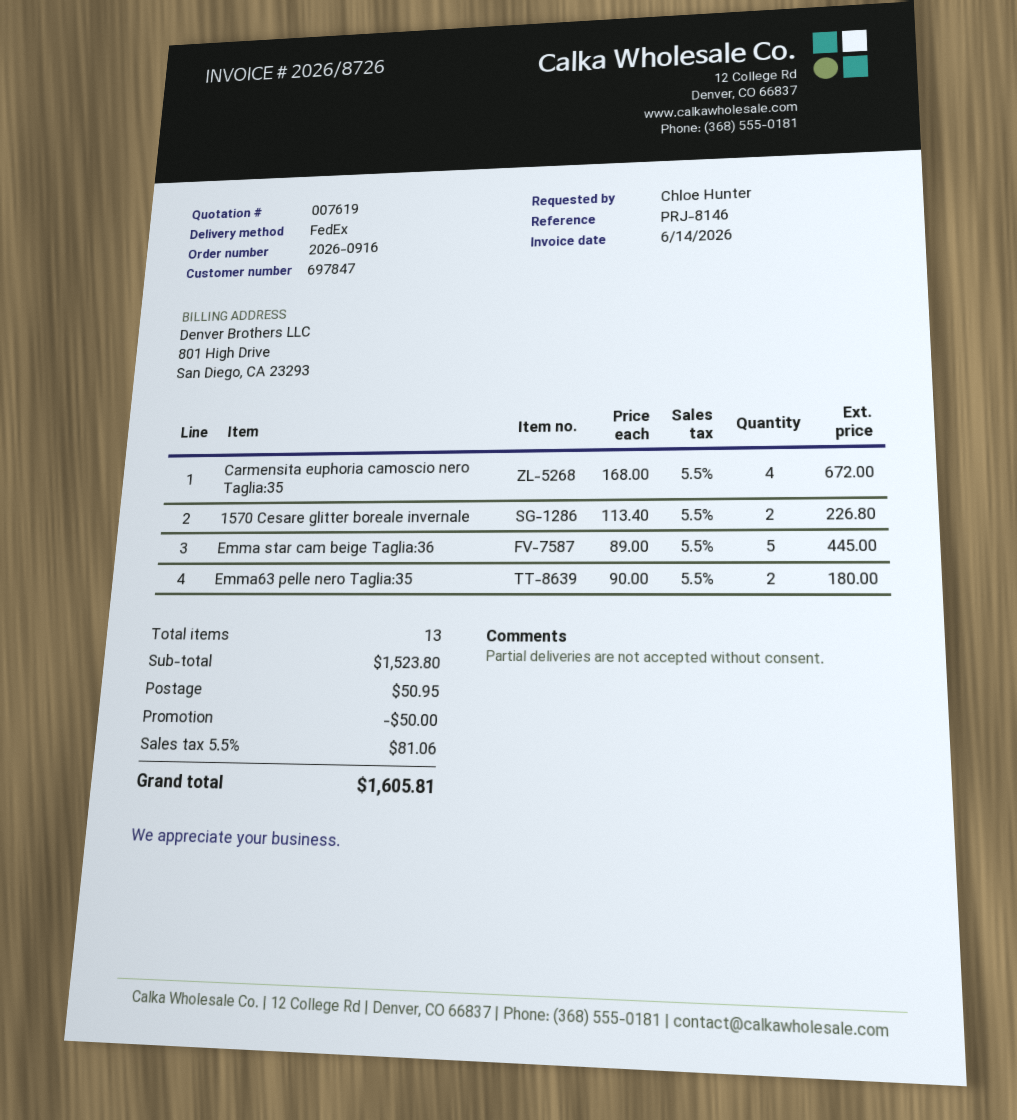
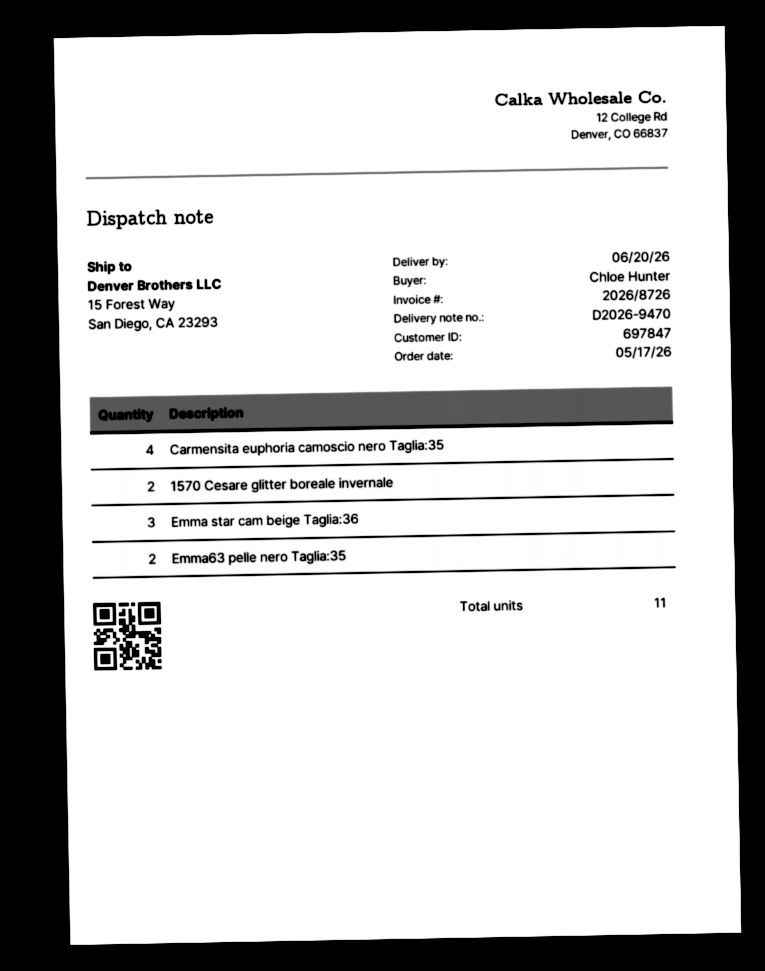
Emma star cam beige Taglia:36: 5 -> 3
total quantity: 13 -> 11

